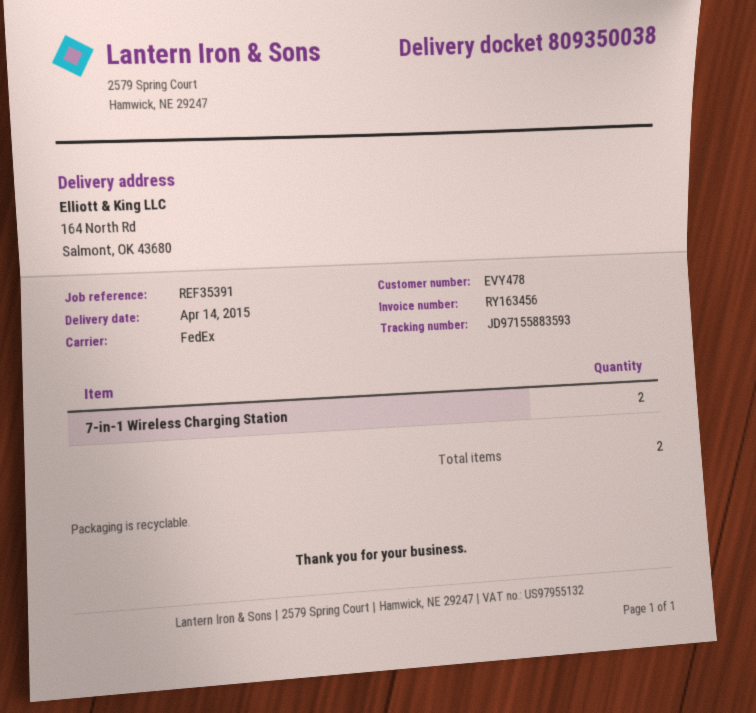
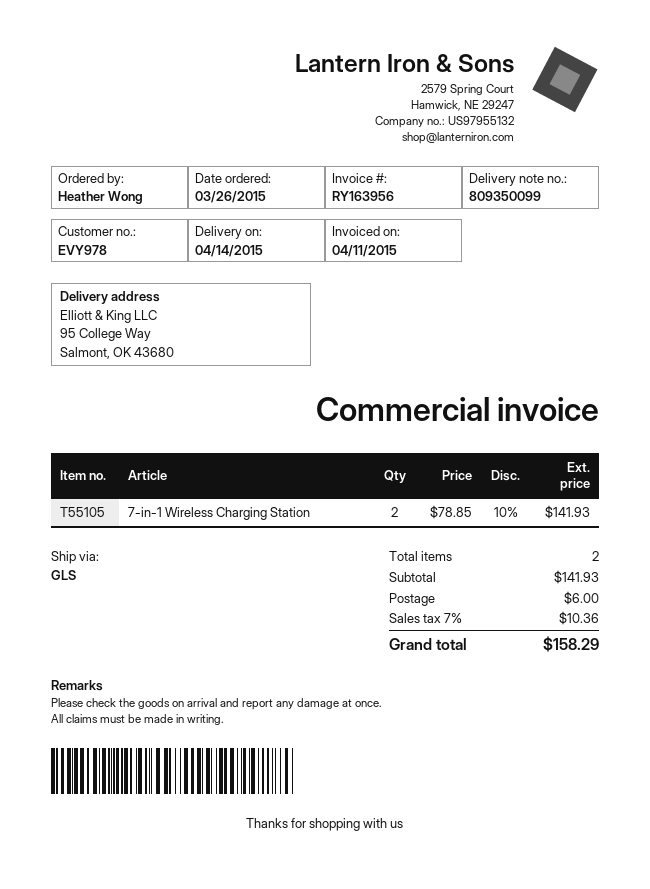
delivery note number: 809350038 -> 809350099
invoice number: RY163456 -> RY163956
customer number: EVY478 -> EVY978
shipping method: FedEx -> GLS
ship to: 164 North Rd, Salmont, OK 43680 -> 95 College Way, Salmont, OK 43680

